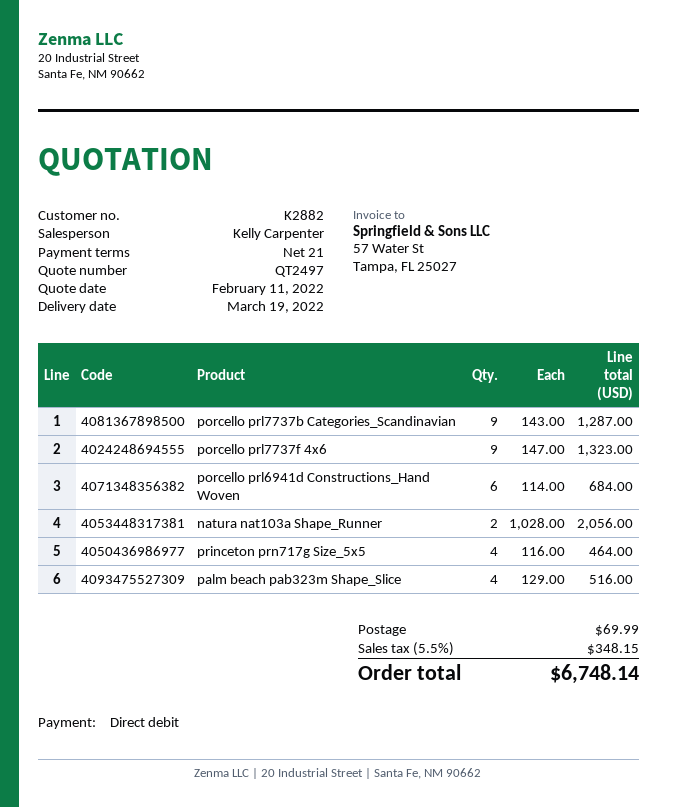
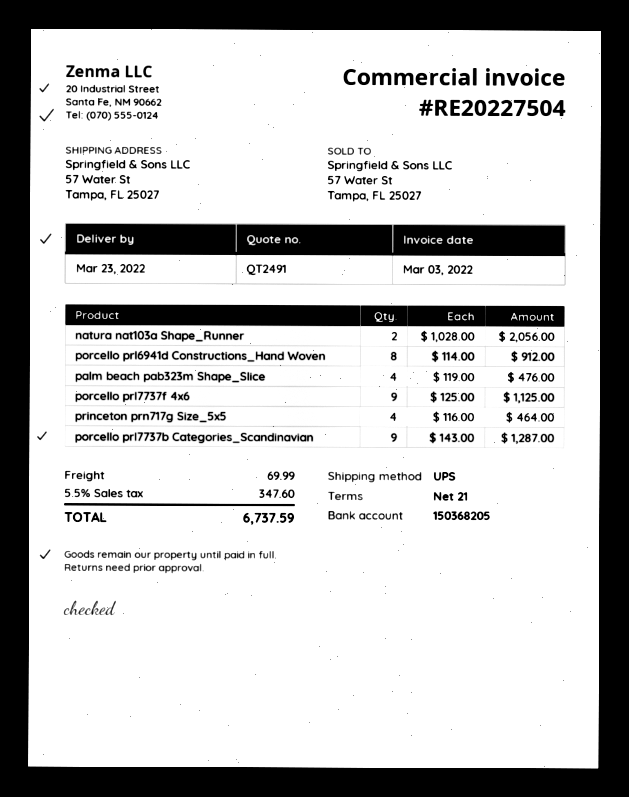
quote number: QT2497 -> QT2491
delivery date: 2022-03-19 -> 2022-03-23
porcello prl7737f 4x6: 9 x 147.00 = 1323.00 -> 9 x 125.00 = 1125.00
porcello prl6941d Constructions_Hand Woven: 6 x 114.00 = 684.00 -> 8 x 114.00 = 912.00
palm beach pab323m Shape_Slice: 4 x 129.00 = 516.00 -> 4 x 119.00 = 476.00
tax: 5.5% = 348.15 -> 5.5% = 347.60
total: 6748.14 -> 6737.59

